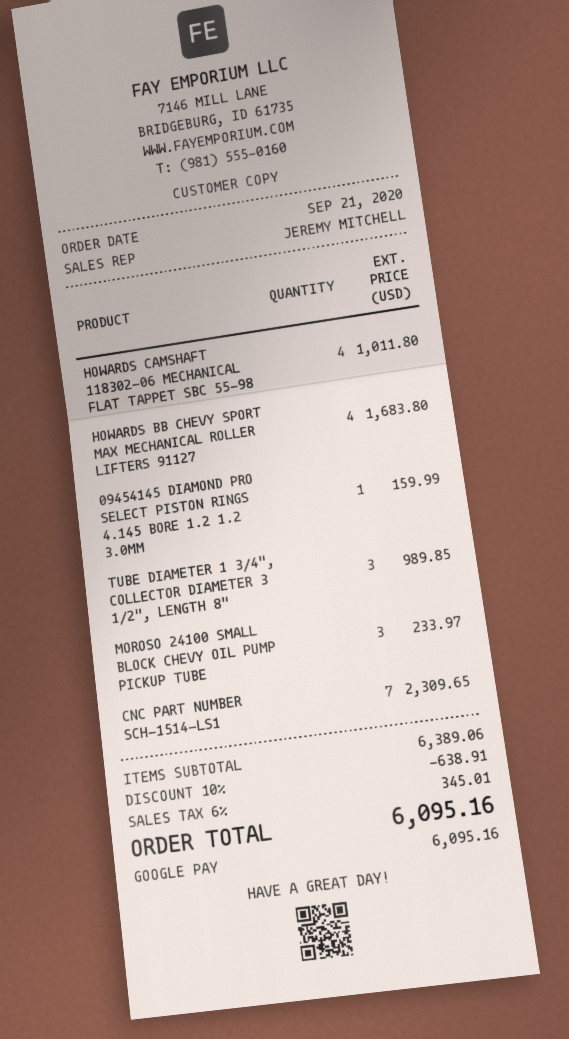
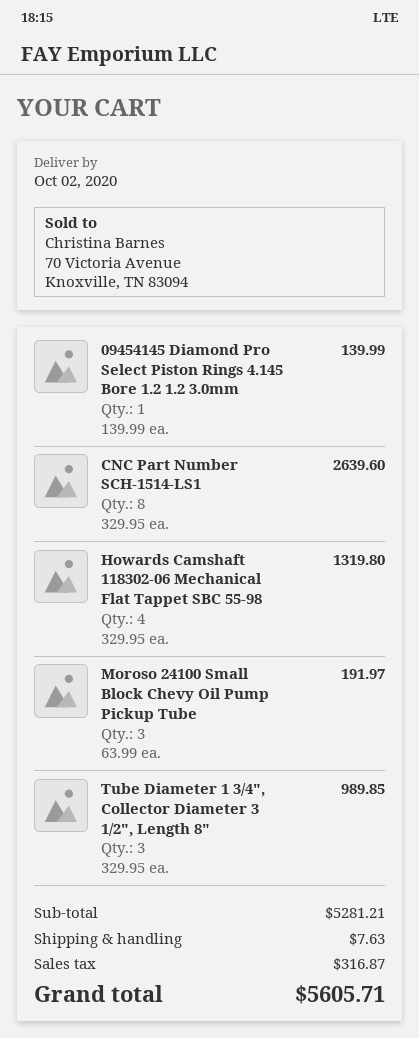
HOWARDS CAMSHAFT 118302-06 MECHANICAL FLAT TAPPET SBC 55-98: 4 for 1011.80 -> 4 for 1319.80
HOWARDS BB CHEVY SPORT MAX MECHANICAL ROLLER LIFTERS 91127: 4 for 1683.80 -> none
09454145 DIAMOND PRO SELECT PISTON RINGS 4.145 BORE 1.2 1.2 3.0MM: 1 for 159.99 -> 1 for 139.99
MOROSO 24100 SMALL BLOCK CHEVY OIL PUMP PICKUP TUBE: 3 for 233.97 -> 3 for 191.97
CNC PART NUMBER SCH-1514-LS1: 7 for 2309.65 -> 8 for 2639.60
subtotal: 6389.06 -> 5281.21
discount: 10% = 638.91 -> none
shipping: none -> 7.63
tax: 345.01 -> 316.87
total: 6095.16 -> 5605.71

